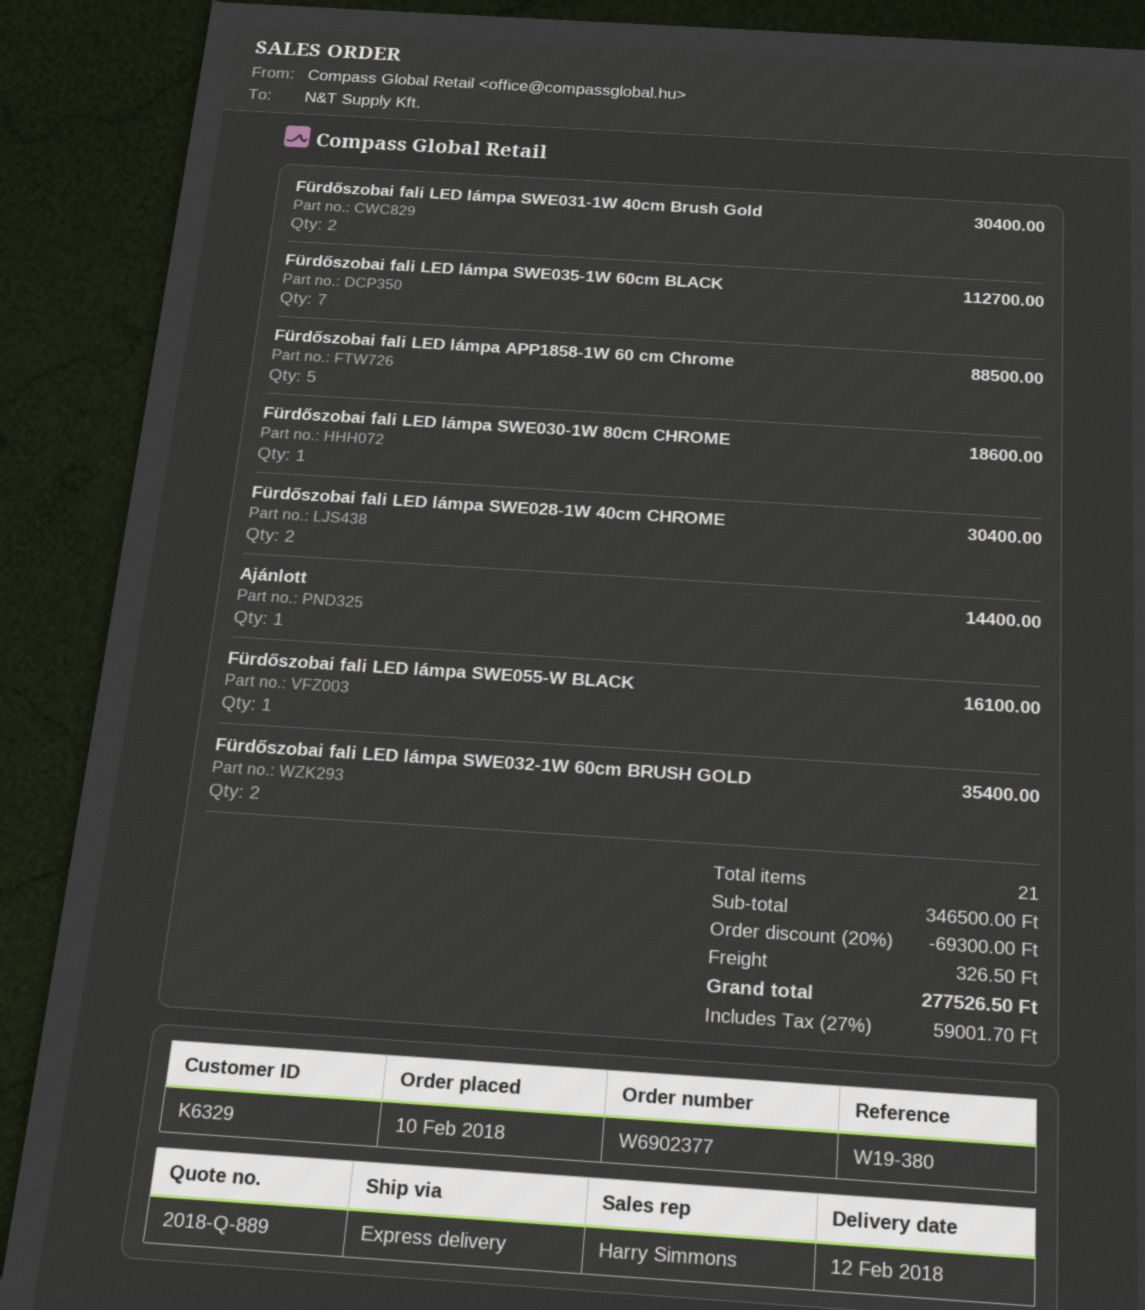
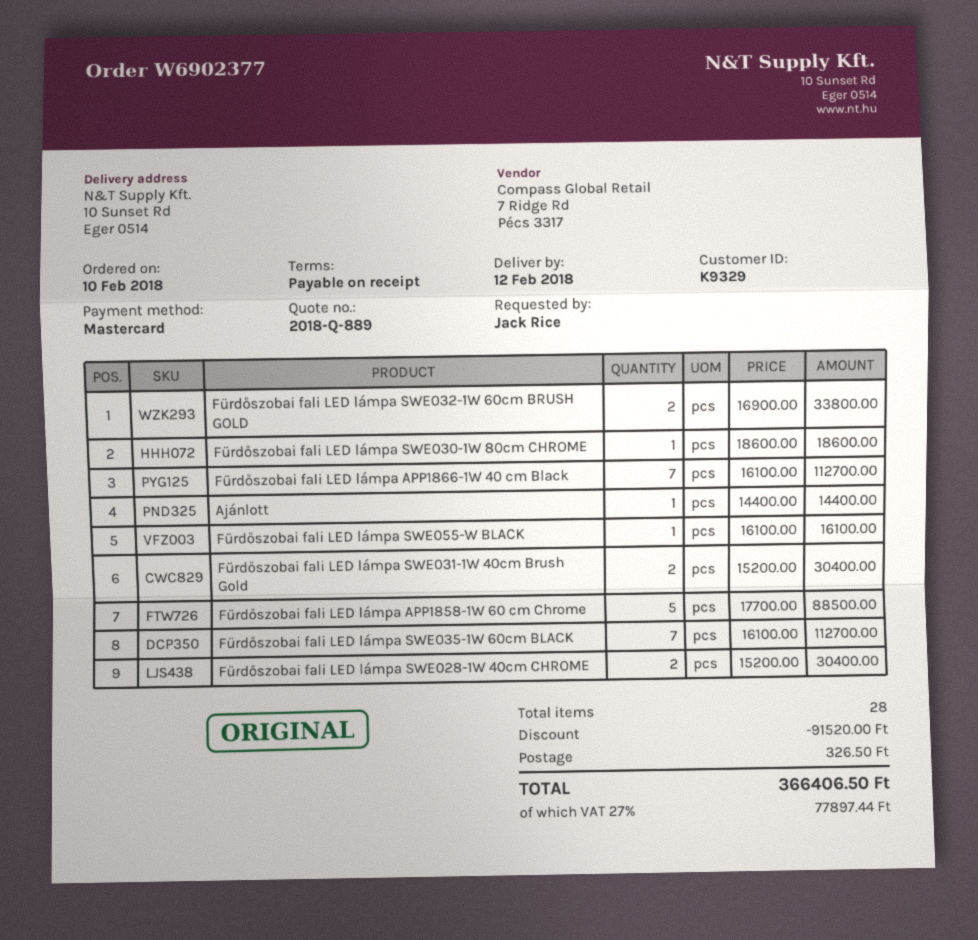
customer number: K6329 -> K9329
Fürdőszobai fali LED lámpa SWE032-1W 60cm BRUSH GOLD: 2 for 35400.00 -> 2 for 33800.00
Fürdőszobai fali LED lámpa APP1866-1W 40 cm Black: none -> 7 for 112700.00
total quantity: 21 -> 28
discount: 69300.00 -> 91520.00
tax: 27% = 59001.70 -> 27% = 77897.44
total: 277526.50 -> 366406.50

